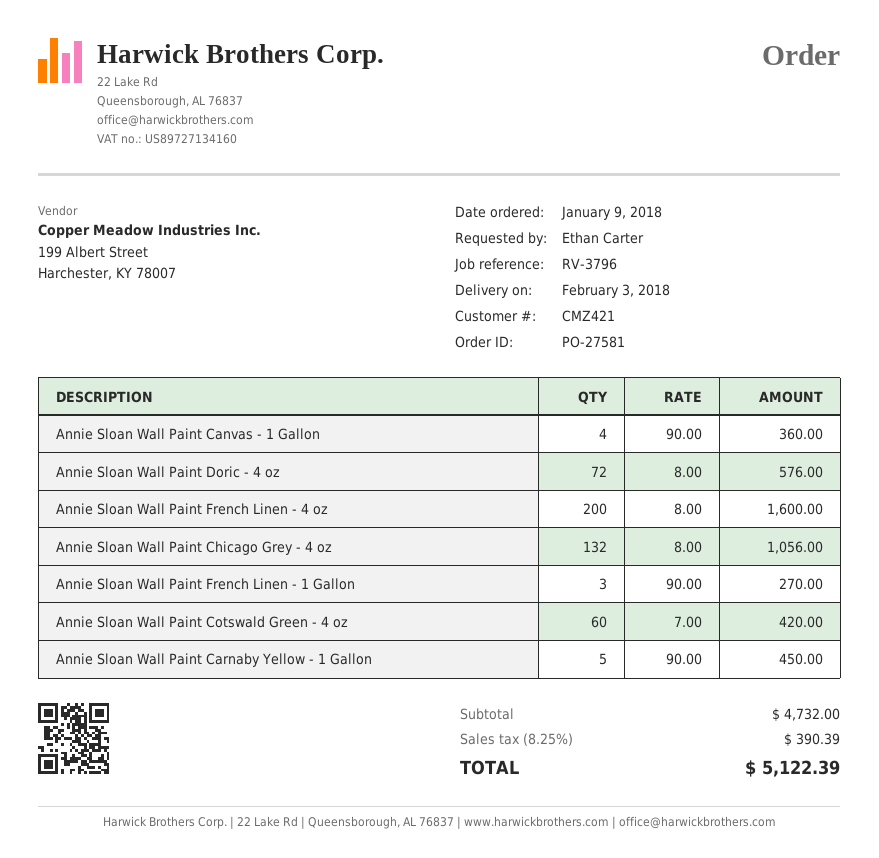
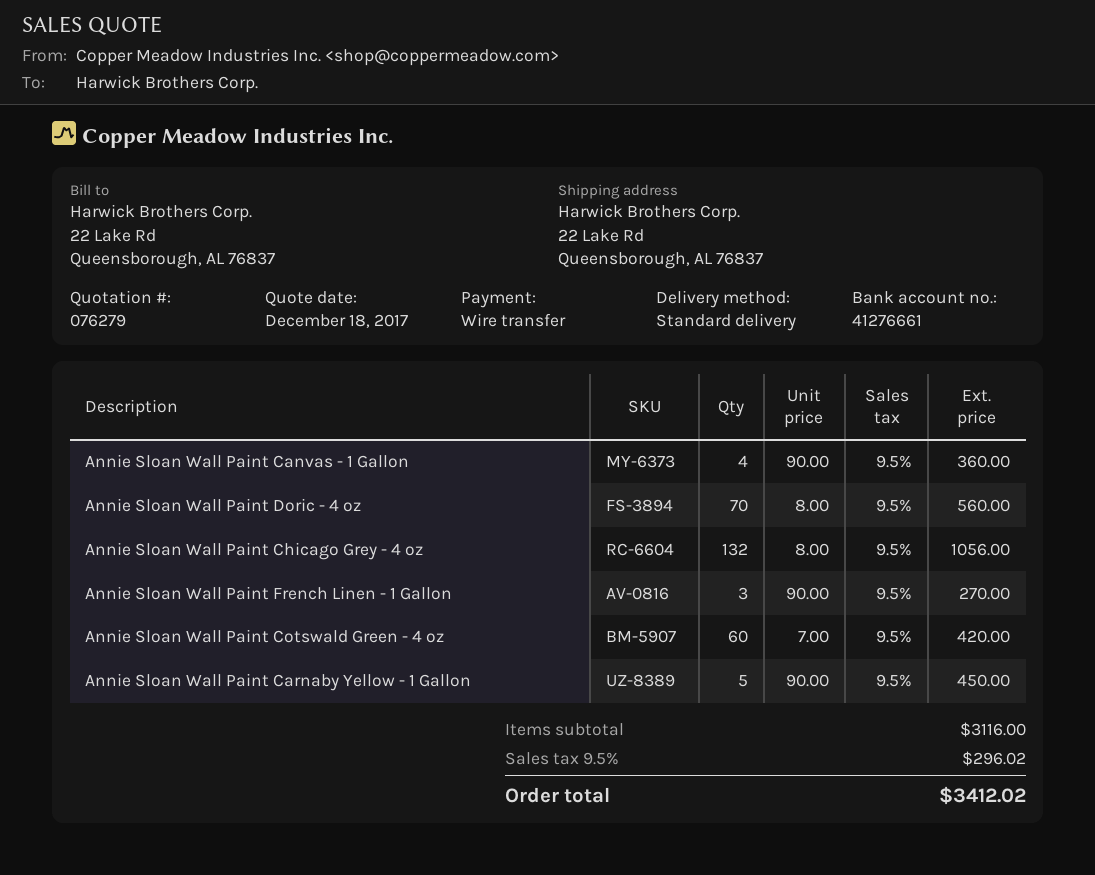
Annie Sloan Wall Paint Doric - 4 oz: 72 x 8.00 = 576.00 -> 70 x 8.00 = 560.00
Annie Sloan Wall Paint French Linen - 4 oz: 200 x 8.00 = 1600.00 -> none
subtotal: 4732.00 -> 3116.00
tax: 8.25% = 390.39 -> 9.5% = 296.02
total: 5122.39 -> 3412.02

